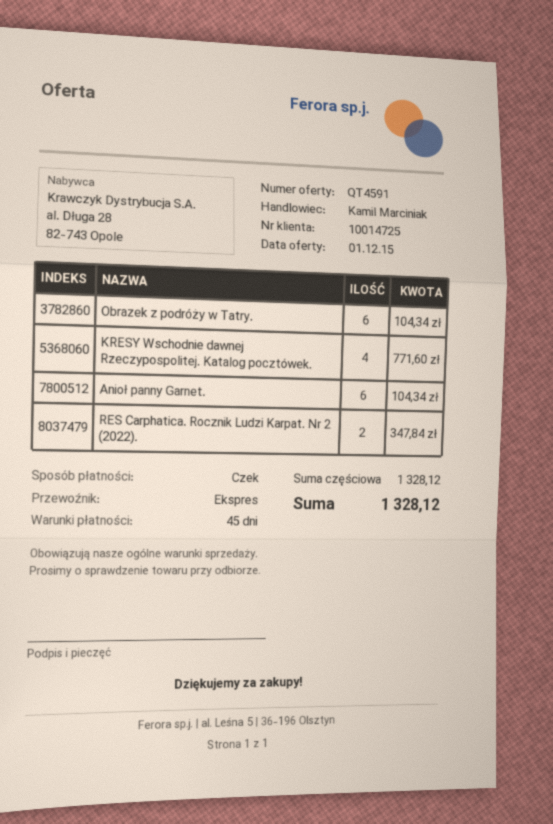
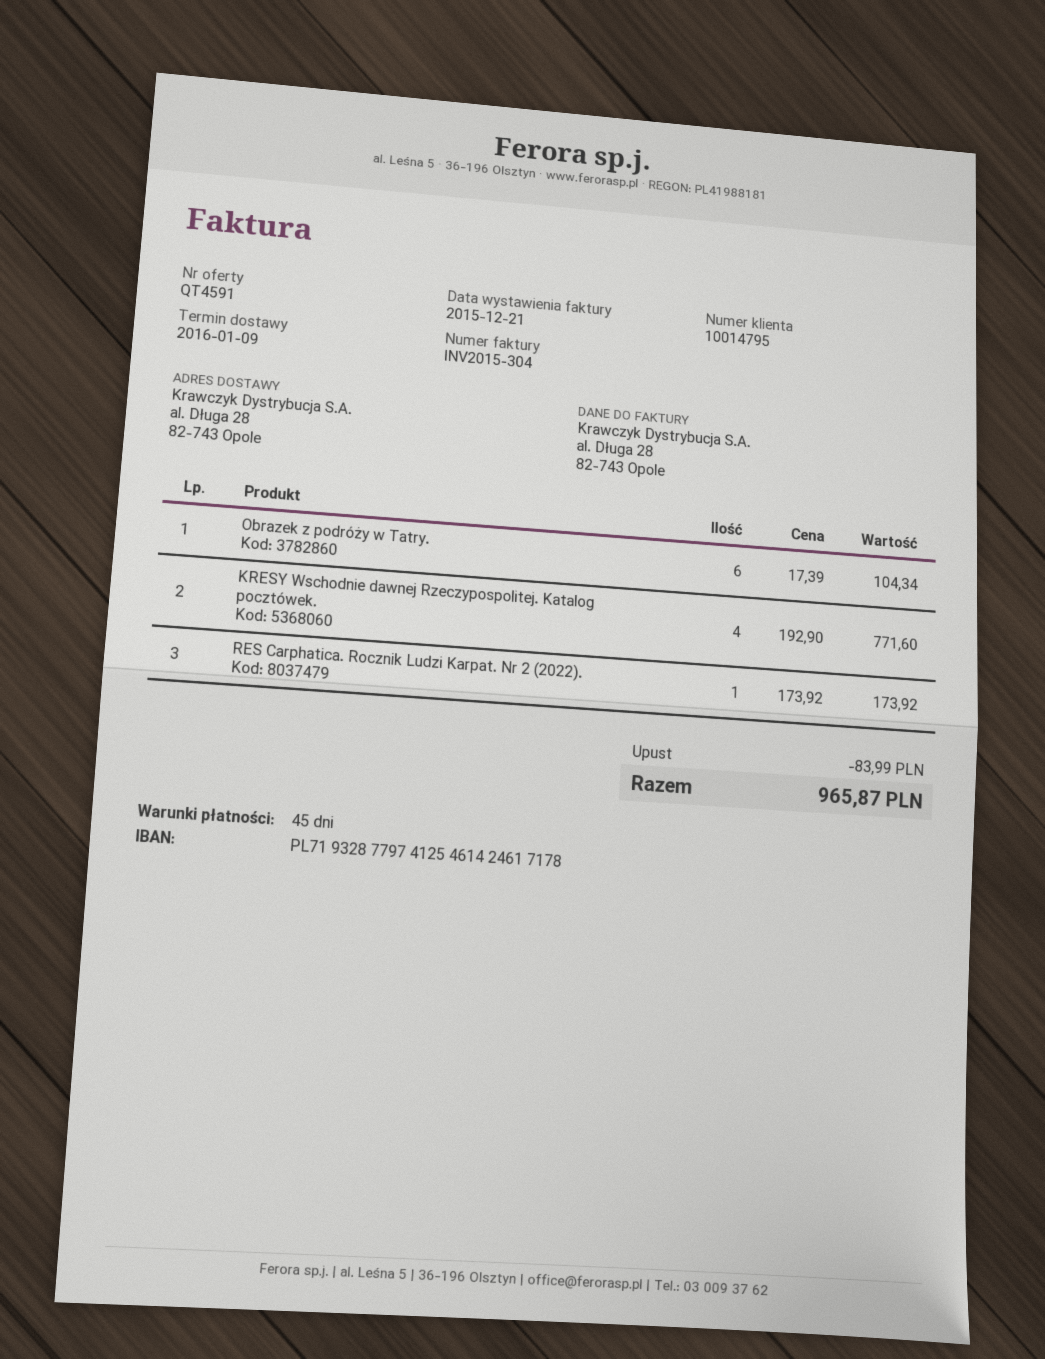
customer number: 10014725 -> 10014795
Anioł panny Garnet.: 6 for 104.34 -> none
RES Carphatica. Rocznik Ludzi Karpat. Nr 2 (2022).: 2 for 347.84 -> 1 for 173.92
discount: none -> 83.99
total: 1328.12 -> 965.87

